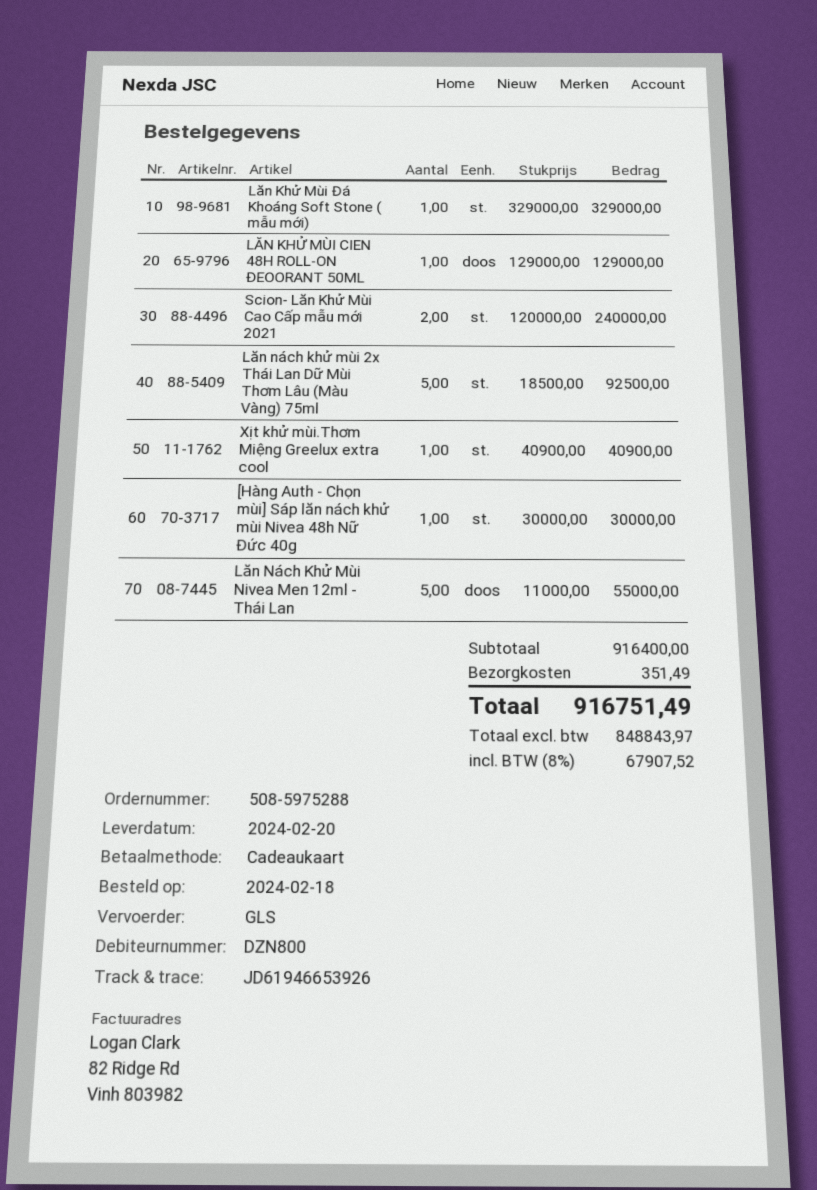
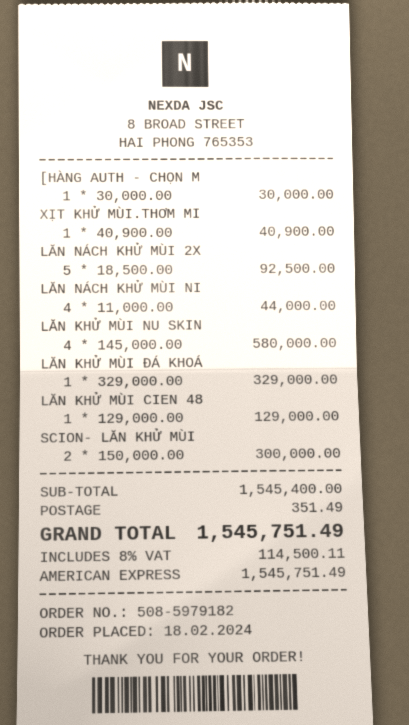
order number: 508-5975288 -> 508-5979182
payment method: gift card -> American Express
Scion- Lăn Khử Mùi Cao Cấp mẫu mới 2021: 2 x 120000.00 = 240000.00 -> 2 x 150000.00 = 300000.00
Lăn Nách Khử Mùi Nivea Men 12ml - Thái Lan: 5 x 11000.00 = 55000.00 -> 4 x 11000.00 = 44000.00
LĂN KHỬ MÙI NU SKIN: none -> 4 x 145000.00 = 580000.00
subtotal: 916400.00 -> 1545400.00
tax: 8% = 67907.52 -> 8% = 114500.11
total: 916751.49 -> 1545751.49

